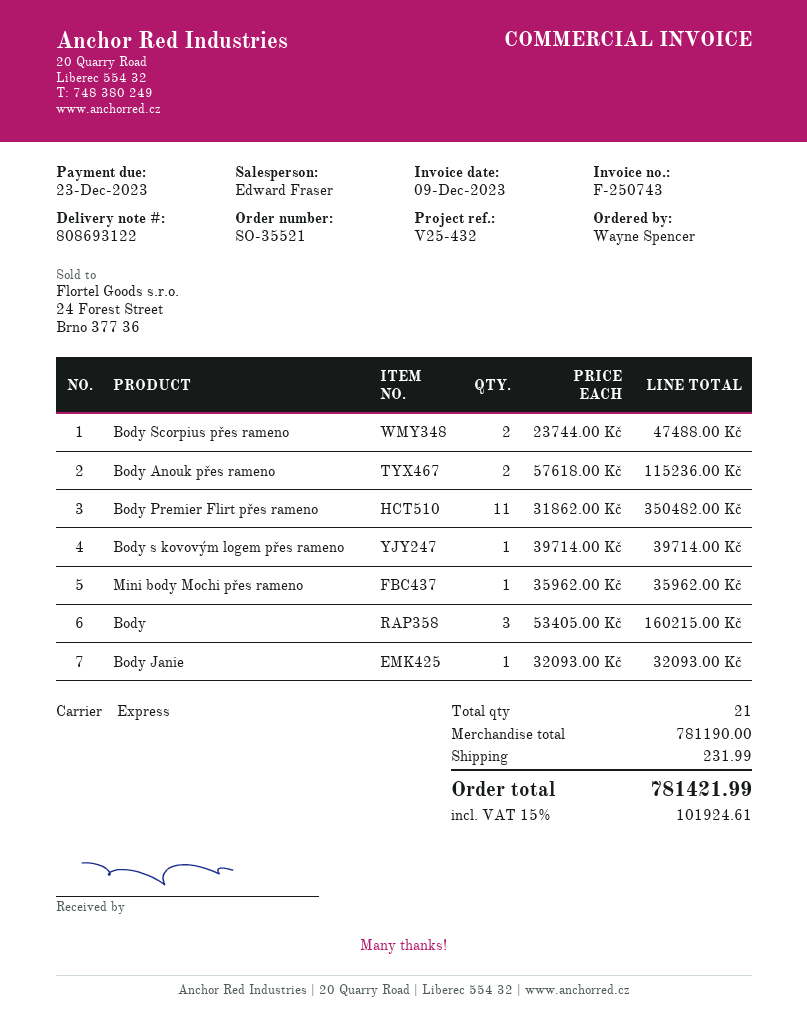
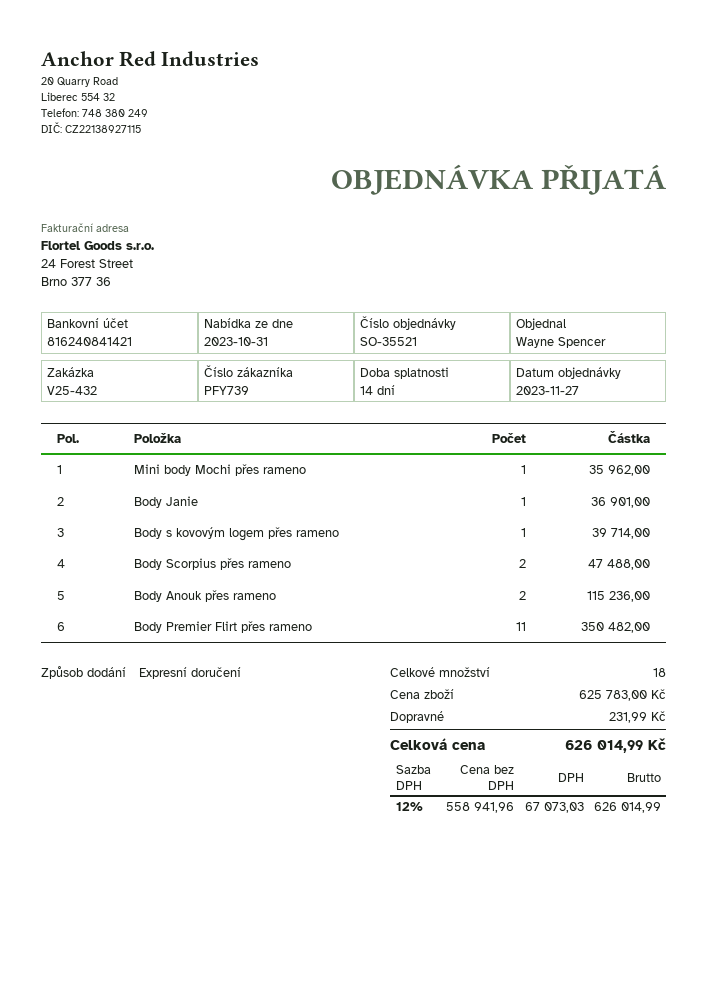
Body: 3 for 160215.00 -> none
Body Janie: 1 for 32093.00 -> 1 for 36901.00
total quantity: 21 -> 18
subtotal: 781190.00 -> 625783.00
tax: 15% = 101924.61 -> 12% = 67073.03
total: 781421.99 -> 626014.99

